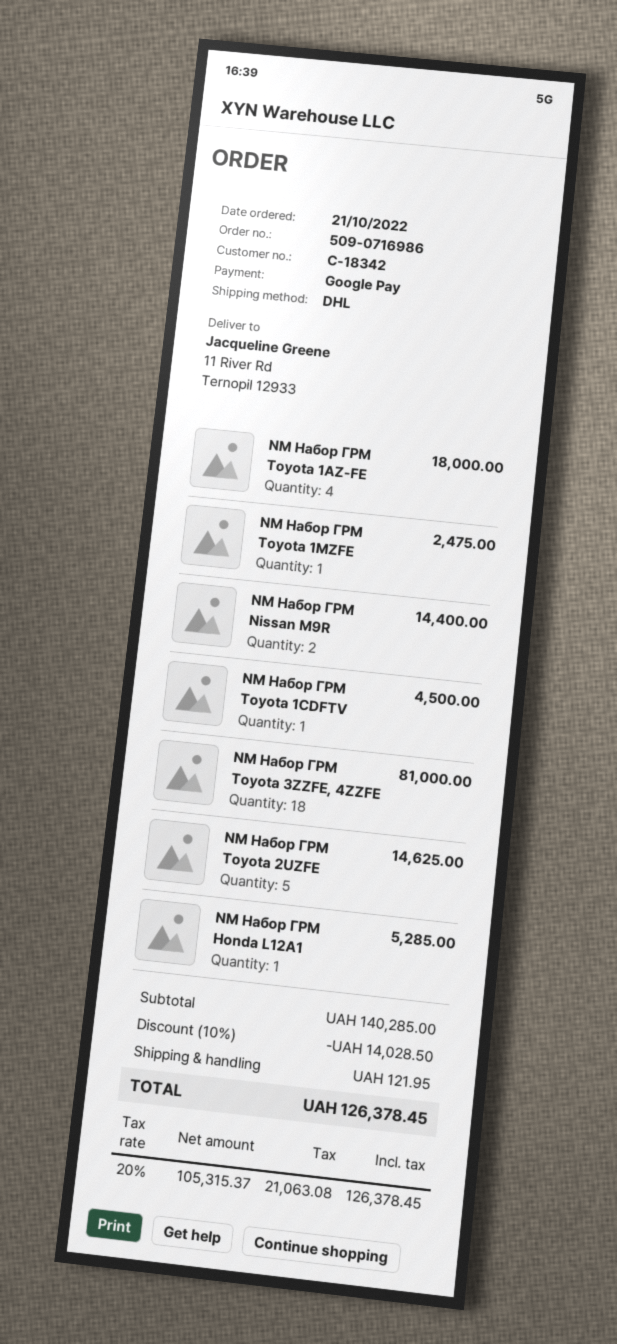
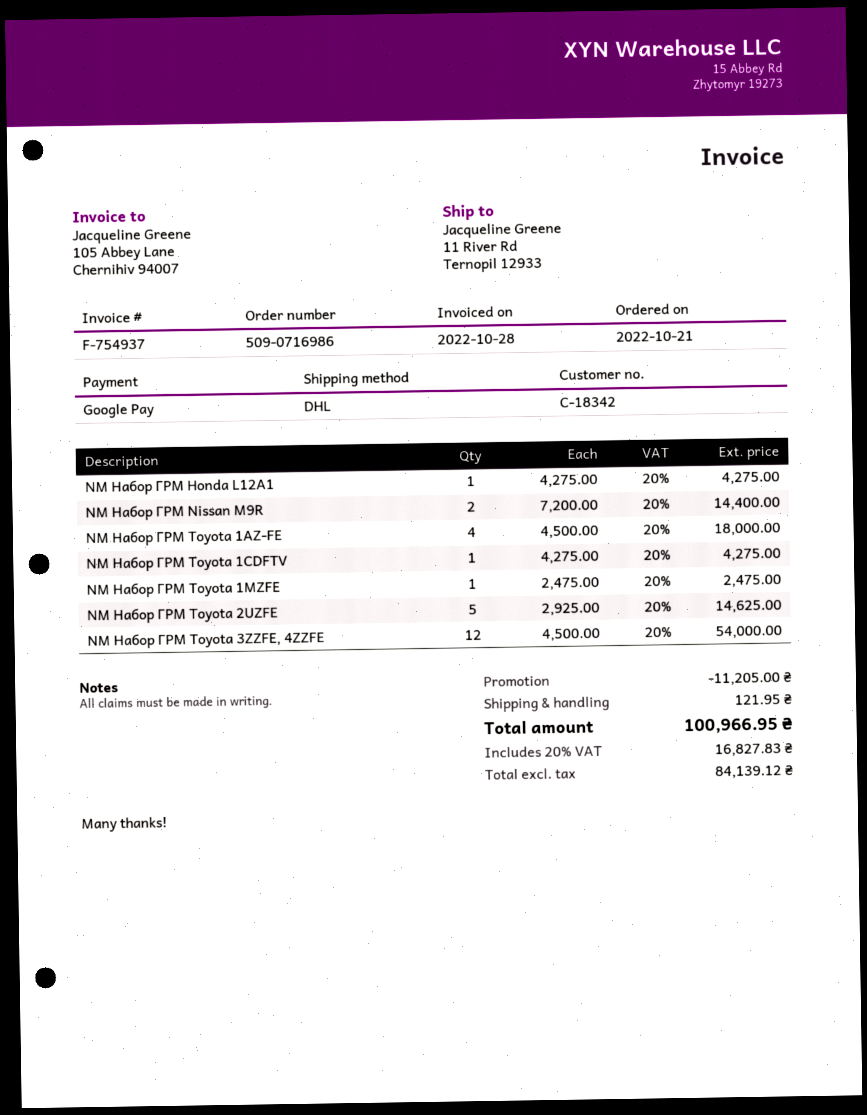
NM Набор ГРМ Toyota 1CDFTV: 1 for 4500.00 -> 1 for 4275.00
NM Набор ГРМ Toyota 3ZZFE, 4ZZFE: 18 for 81000.00 -> 12 for 54000.00
NM Набор ГРМ Honda L12A1: 1 for 5285.00 -> 1 for 4275.00
discount: 14028.50 -> 11205.00
net: 105315.37 -> 84139.12
tax: 20% = 21063.08 -> 20% = 16827.83
total: 126378.45 -> 100966.95

